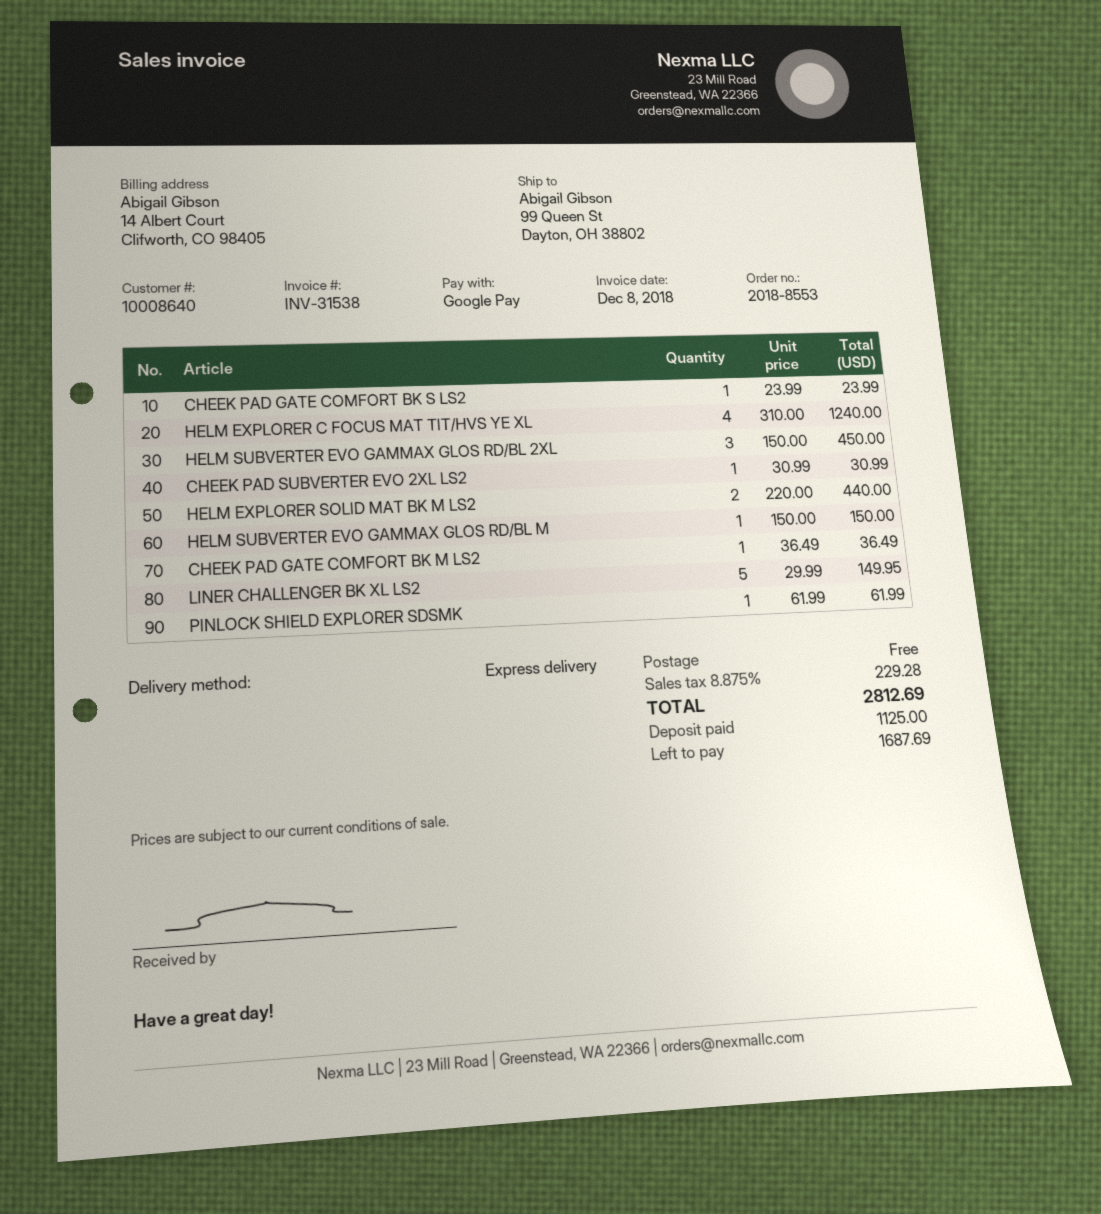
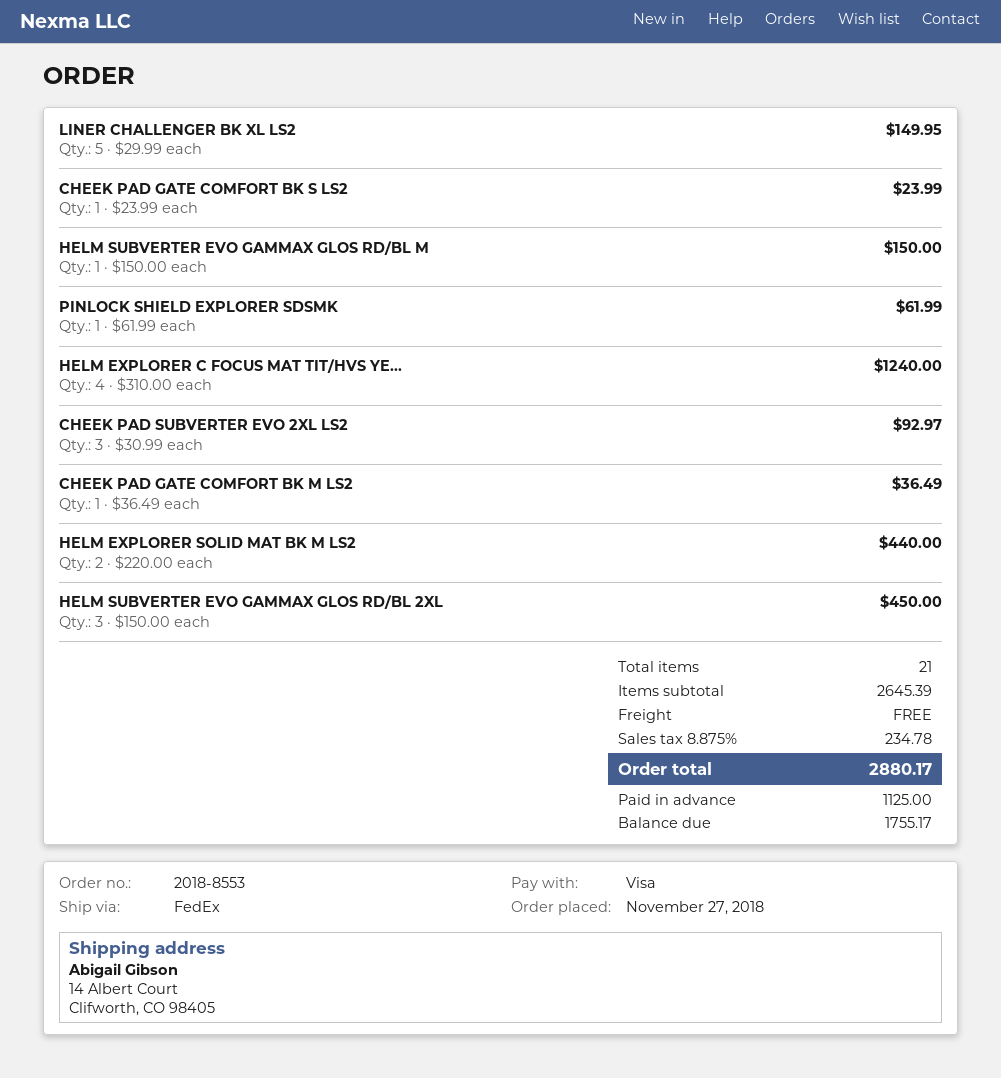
payment method: Google Pay -> Visa
shipping method: express -> FedEx
ship to: 99 Queen St, Dayton, OH 38802 -> 14 Albert Court, Clifworth, CO 98405
CHEEK PAD SUBVERTER EVO 2XL LS2: 1 x 30.99 = 30.99 -> 3 x 30.99 = 92.97
tax: 8.875% = 229.28 -> 8.875% = 234.78
total: 2812.69 -> 2880.17
balance: 1687.69 -> 1755.17

